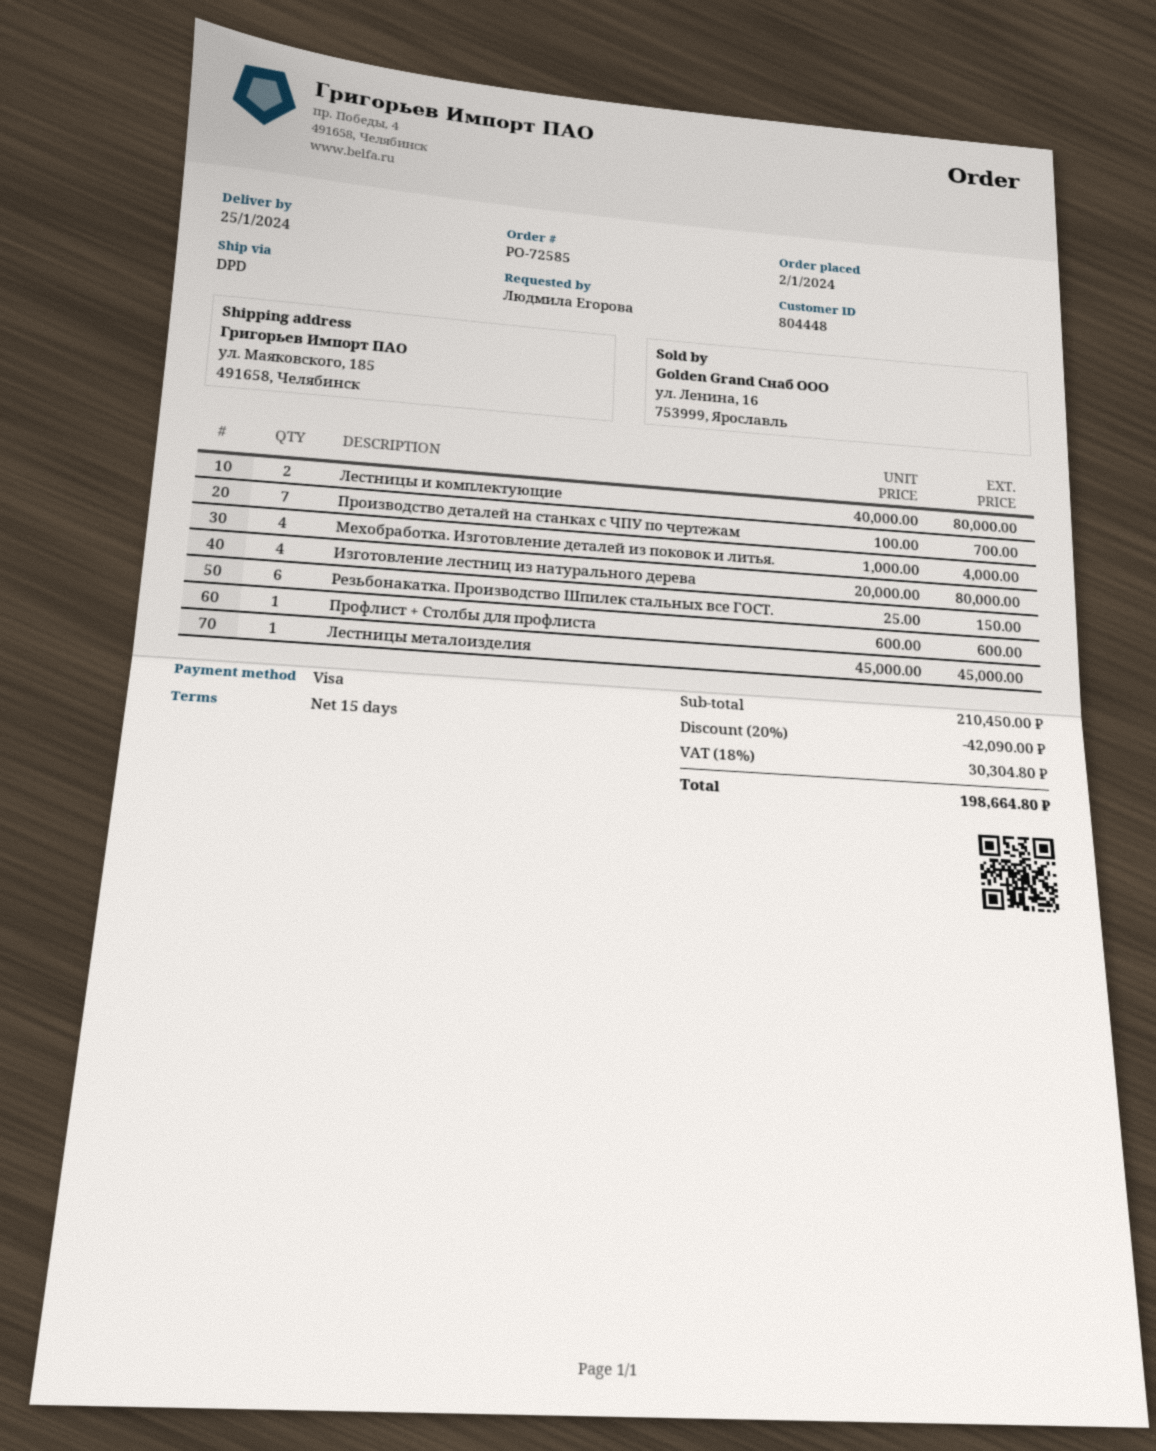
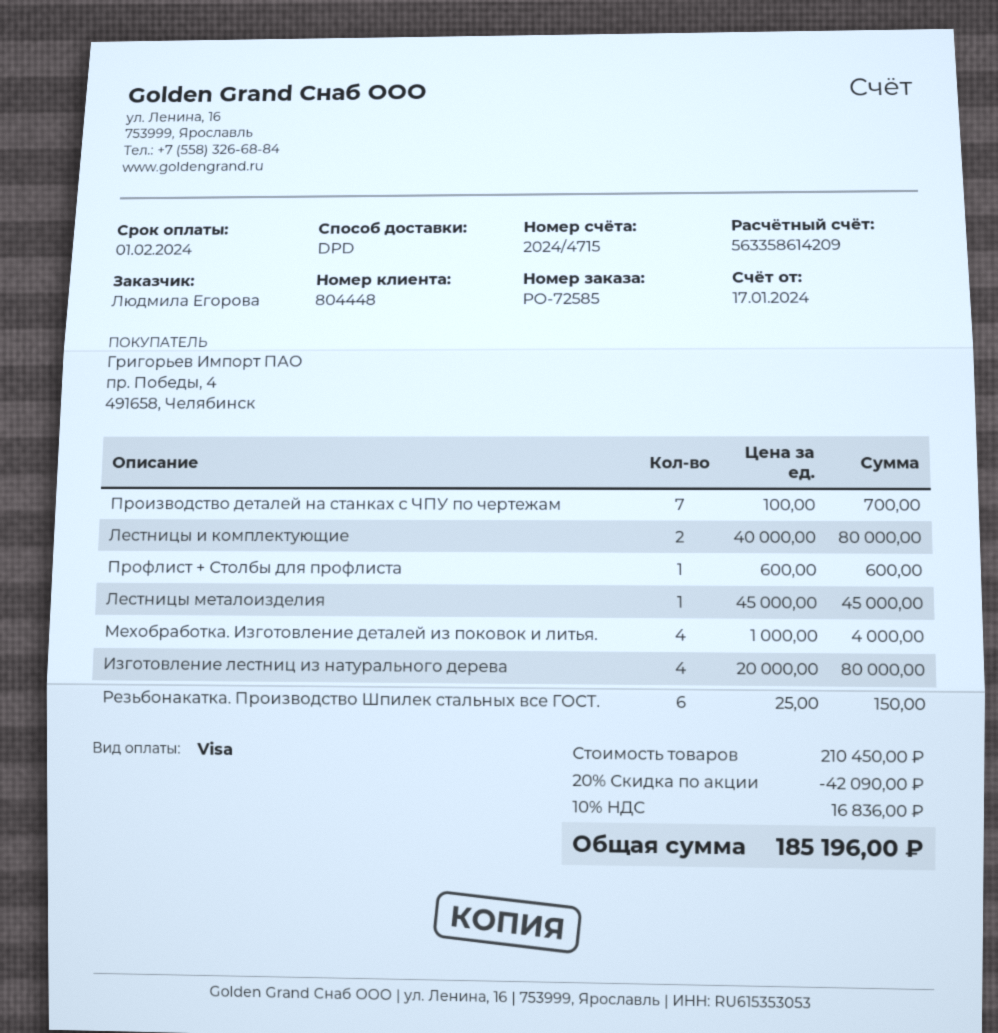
tax: 18% = 30304.80 -> 10% = 16836.00
total: 198664.80 -> 185196.00

